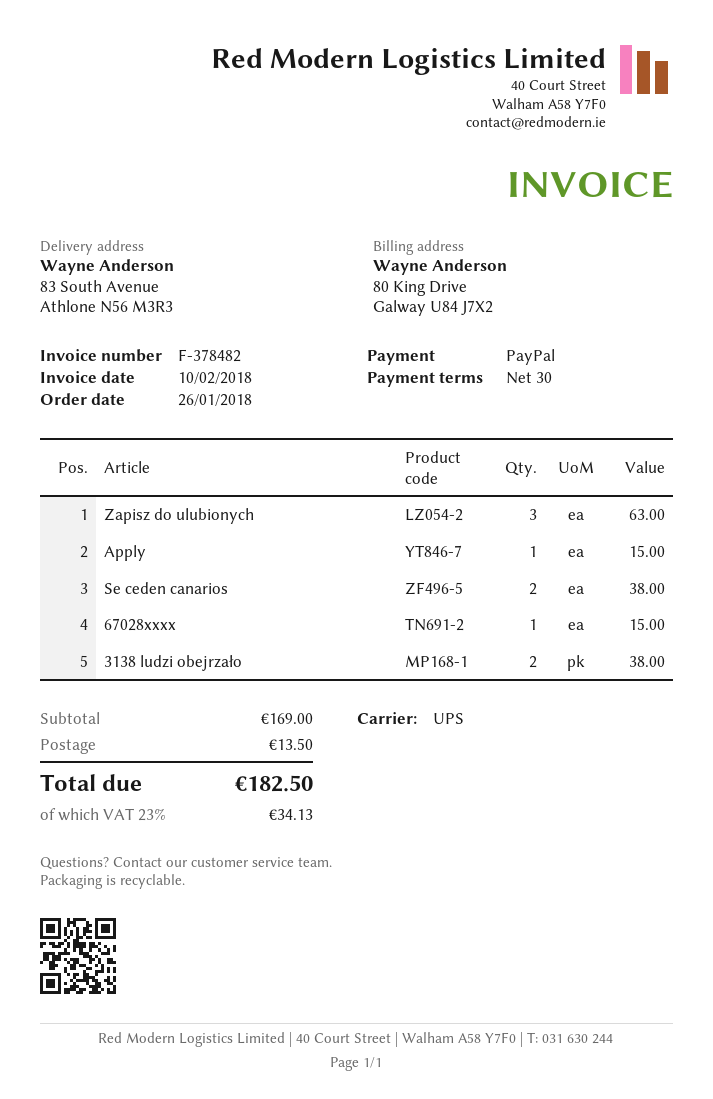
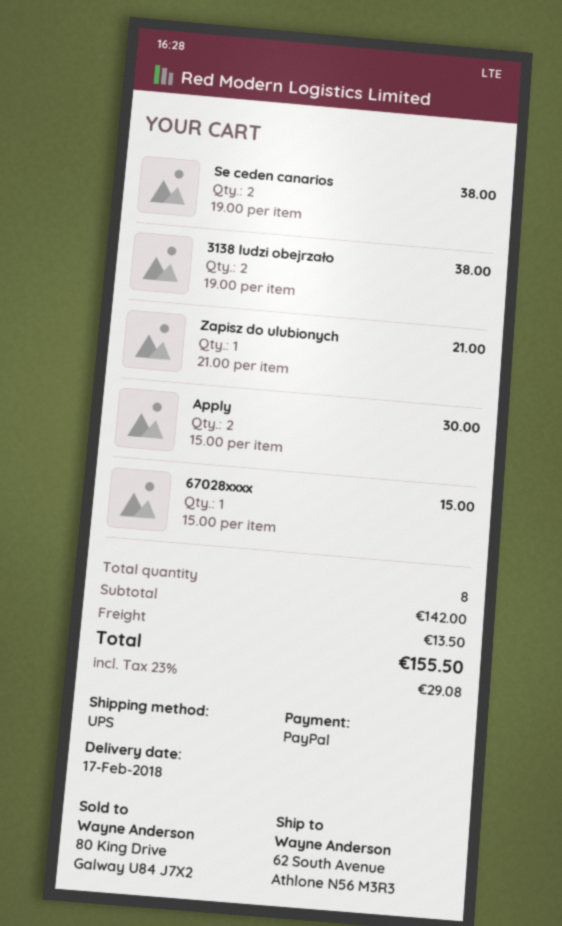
ship to: 83 South Avenue, Athlone N56 M3R3 -> 62 South Avenue, Athlone N56 M3R3
Zapisz do ulubionych: 3 for 63.00 -> 1 for 21.00
Apply: 1 for 15.00 -> 2 for 30.00
subtotal: 169.00 -> 142.00
tax: 23% = 34.13 -> 23% = 29.08
total: 182.50 -> 155.50

